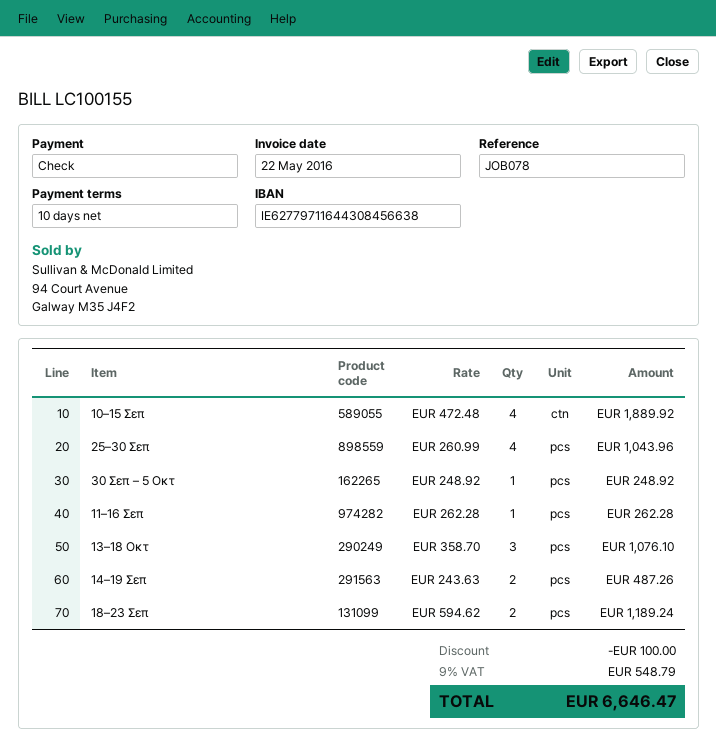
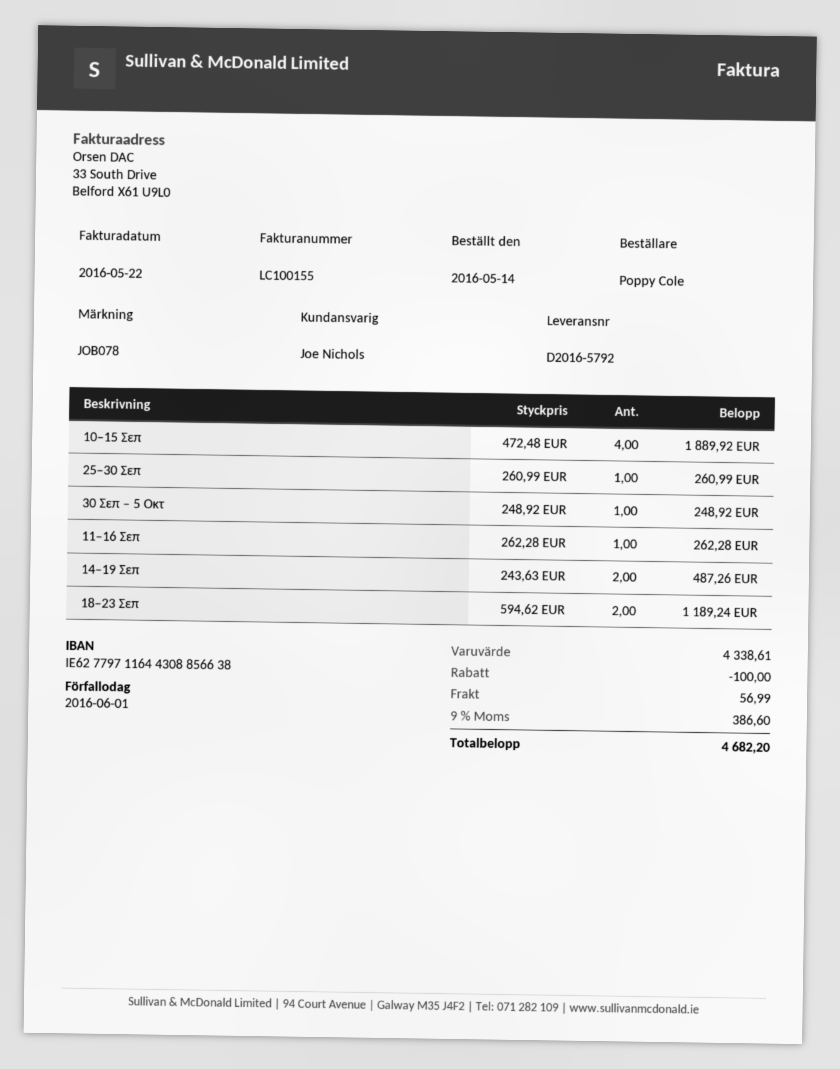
bank account: IE62779711644308456638 -> IE62779711644308856638
25–30 Σεπ: 4 x 260.99 = 1043.96 -> 1 x 260.99 = 260.99
13–18 Οκτ: 3 x 358.70 = 1076.10 -> none
shipping: none -> 56.99
tax: 9% = 548.79 -> 9% = 386.60
total: 6646.47 -> 4682.20

